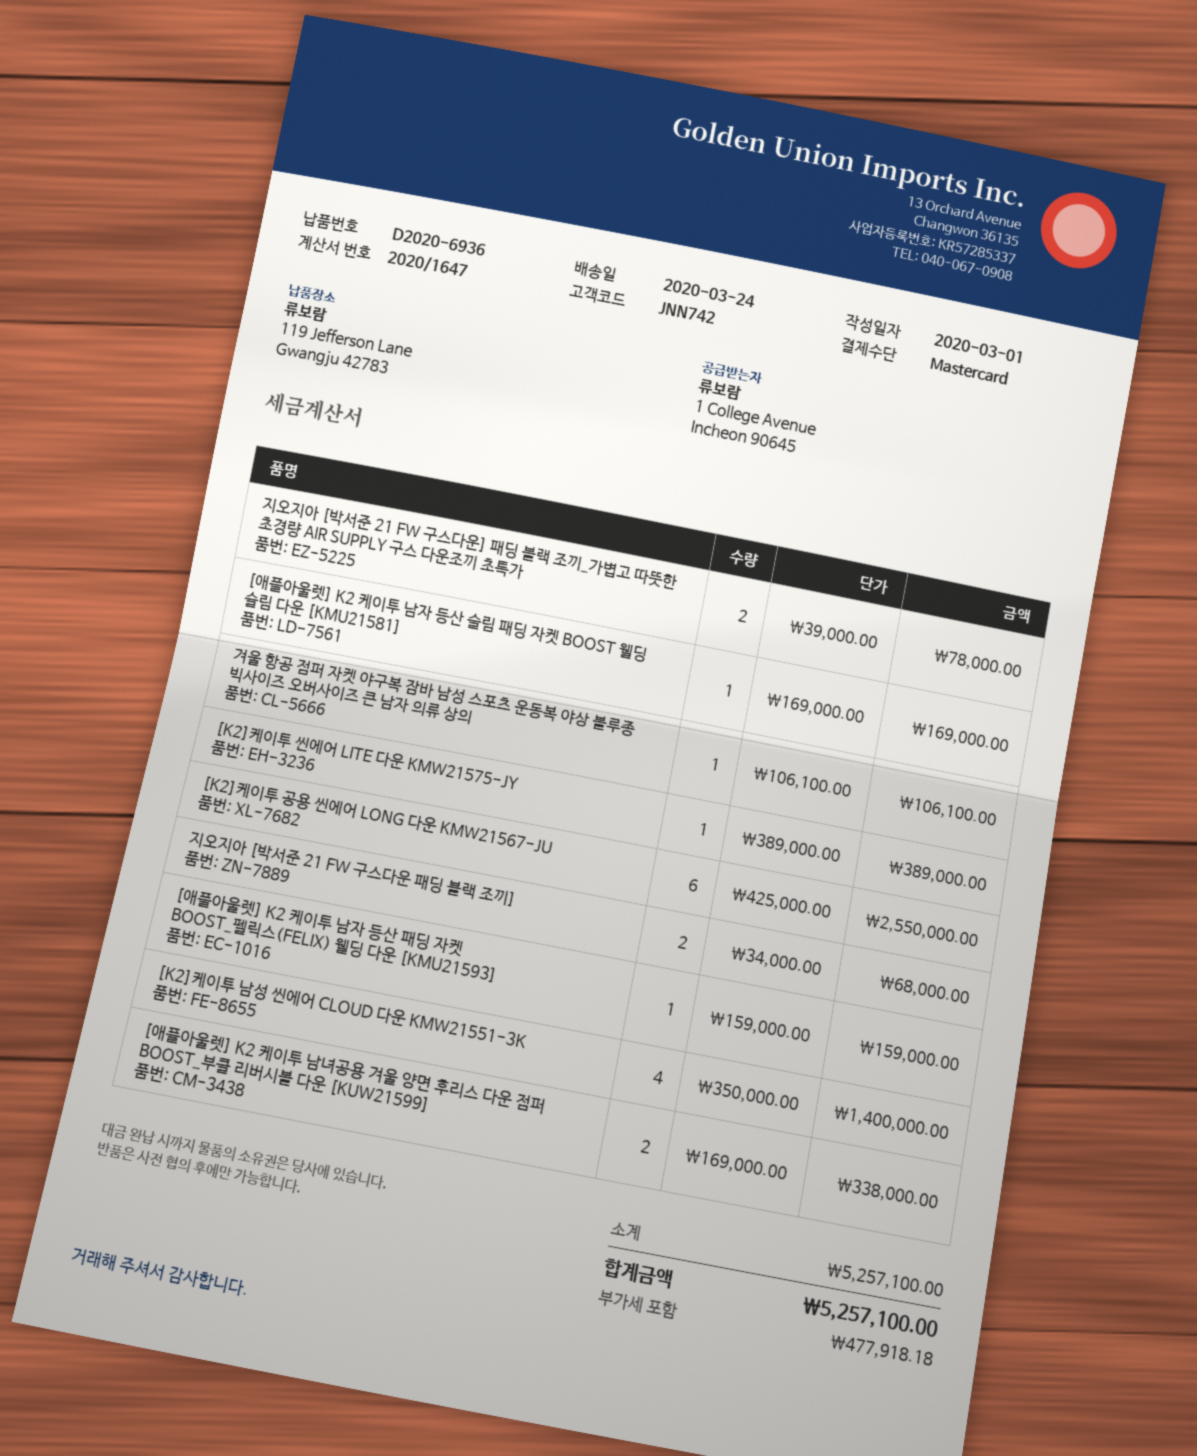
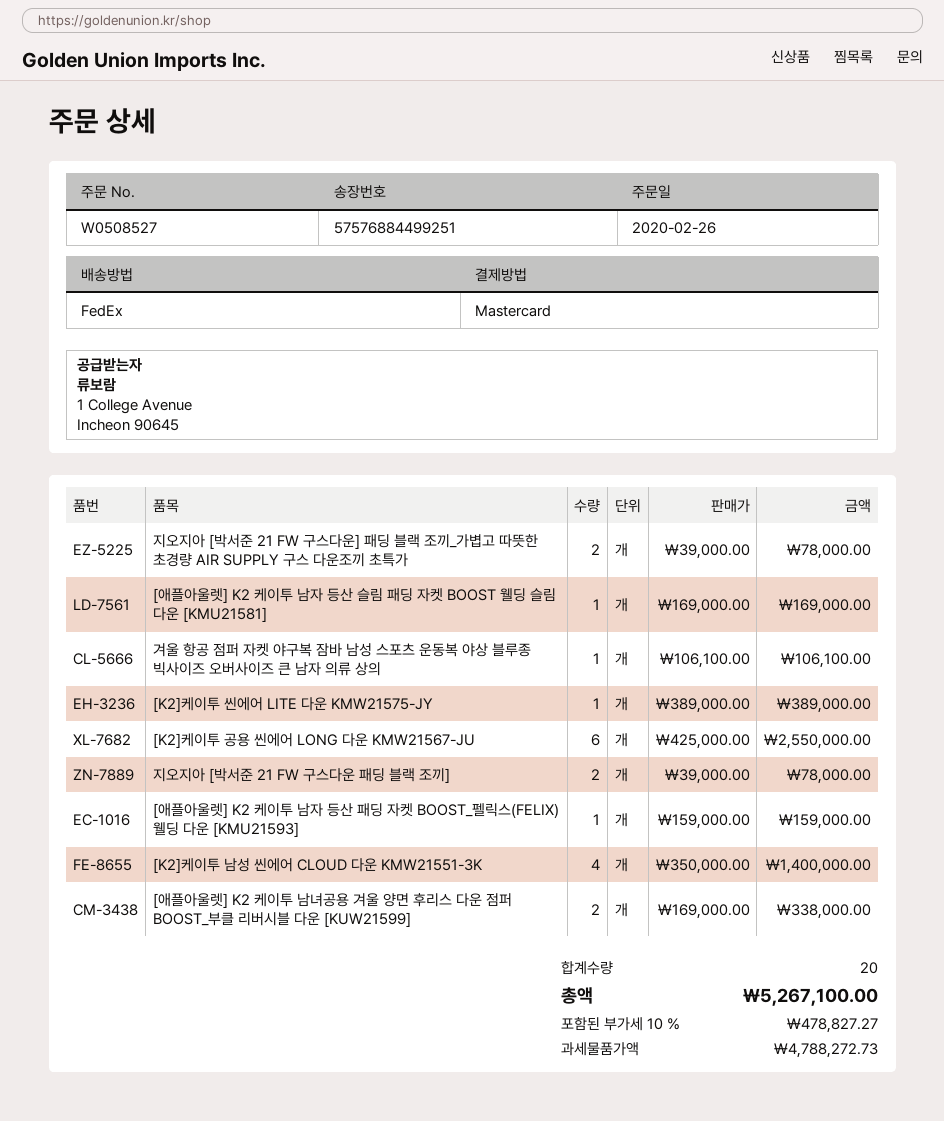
지오지아 [박서준 21 FW 구스다운 패딩 블랙 조끼]: 2 x 34000.00 = 68000.00 -> 2 x 39000.00 = 78000.00
tax: 477918.18 -> 478827.27
total: 5257100.00 -> 5267100.00

